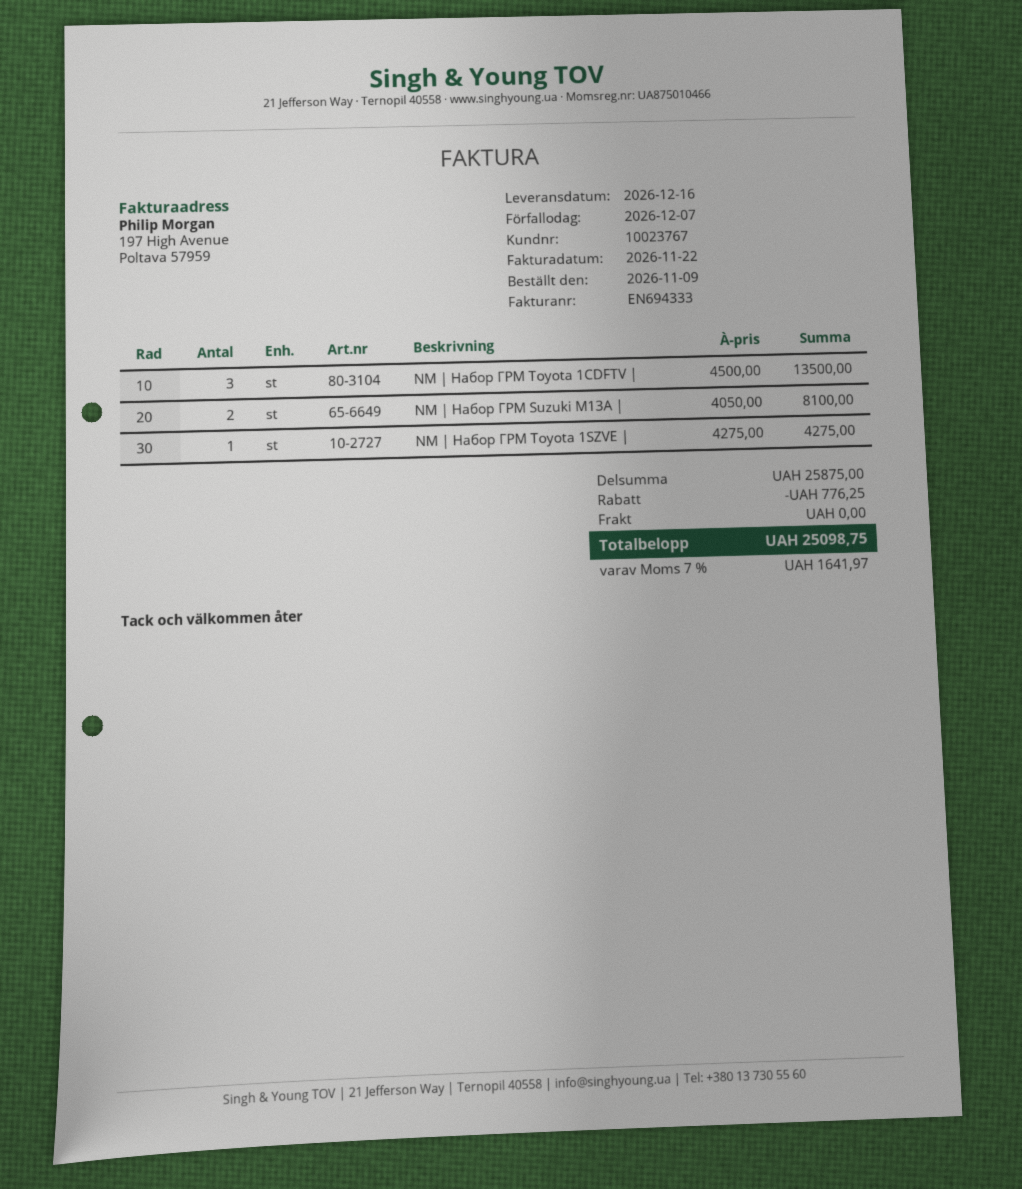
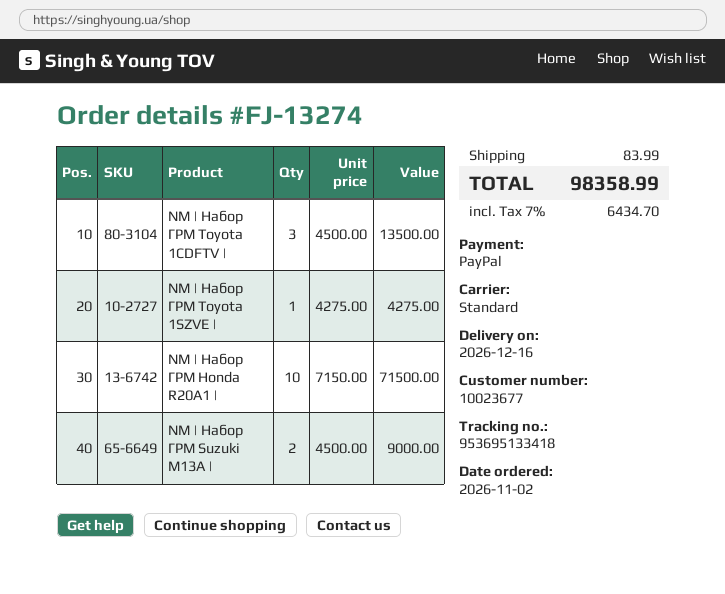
order date: 2026-11-09 -> 2026-11-02
customer number: 10023767 -> 10023677
NM | Набор ГРМ Suzuki M13A |: 2 x 4050.00 = 8100.00 -> 2 x 4500.00 = 9000.00
NM | Набор ГРМ Honda R20A1 |: none -> 10 x 7150.00 = 71500.00
discount: 776.25 -> none
shipping: 0.00 -> 83.99
tax: 7% = 1641.97 -> 7% = 6434.70
total: 25098.75 -> 98358.99

